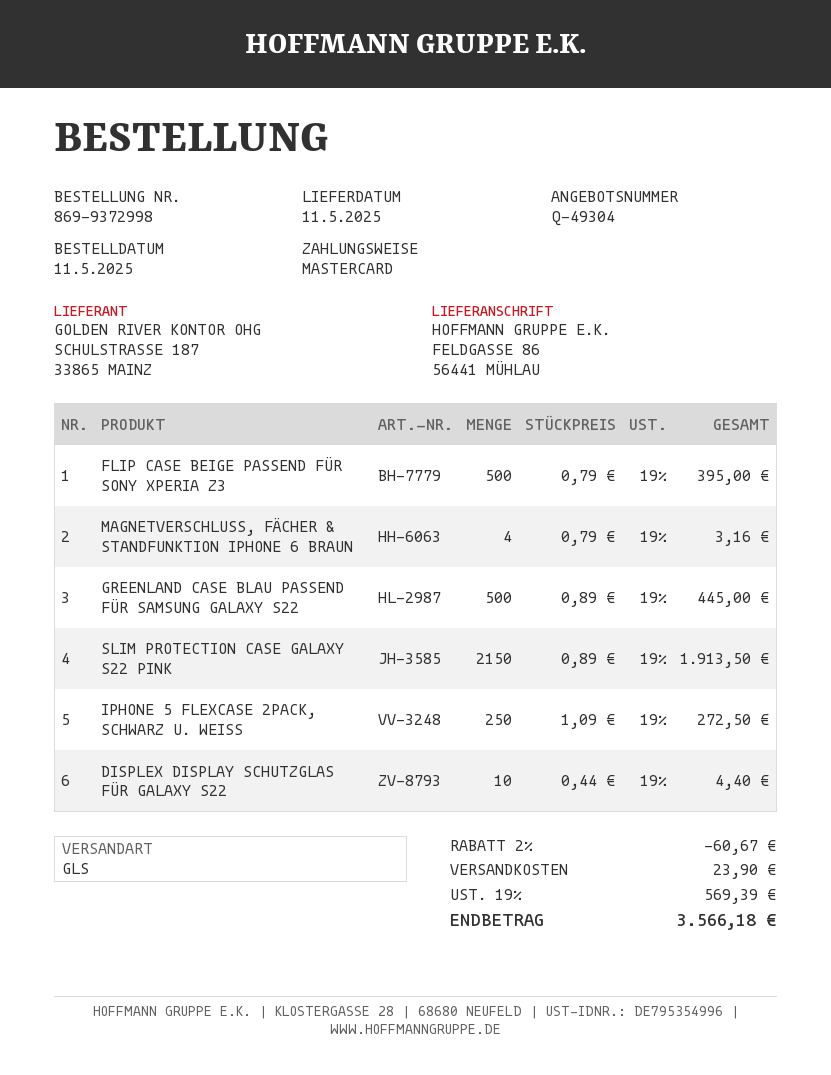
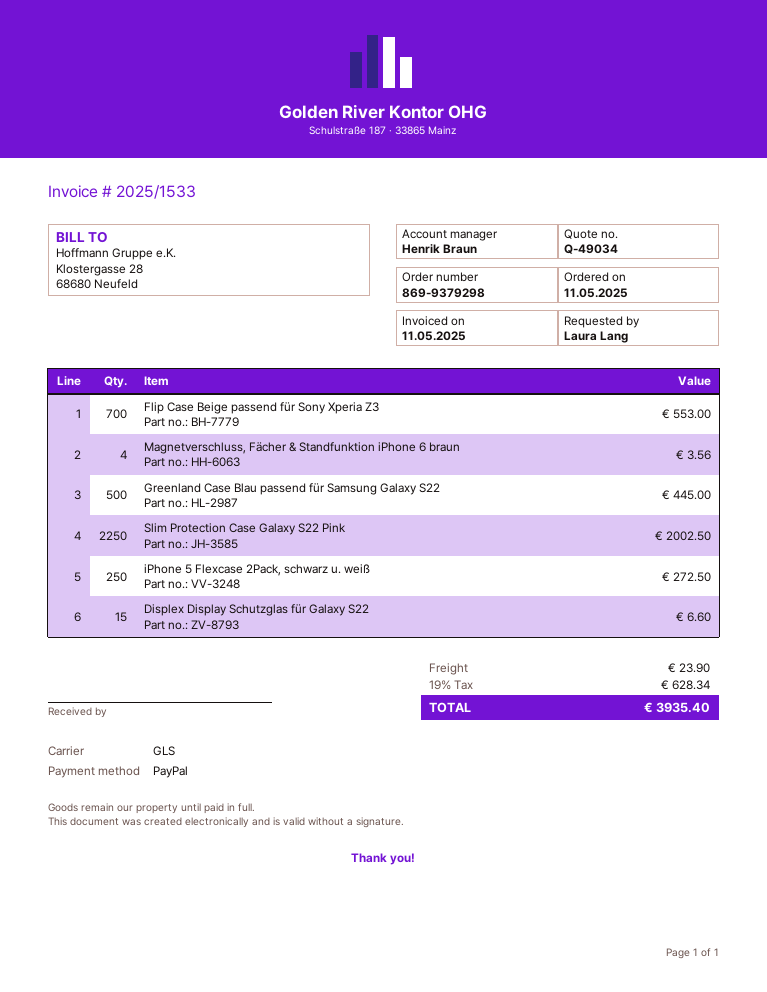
quote number: Q-49304 -> Q-49034
order number: 869-9372998 -> 869-9379298
payment method: Mastercard -> PayPal
FLIP CASE BEIGE PASSEND FÜR SONY XPERIA Z3: 500 for 395.00 -> 700 for 553.00
MAGNETVERSCHLUSS, FÄCHER & STANDFUNKTION IPHONE 6 BRAUN: 4 for 3.16 -> 4 for 3.56
SLIM PROTECTION CASE GALAXY S22 PINK: 2150 for 1913.50 -> 2250 for 2002.50
DISPLEX DISPLAY SCHUTZGLAS FÜR GALAXY S22: 10 for 4.40 -> 15 for 6.60
discount: 2% = 60.67 -> none
tax: 19% = 569.39 -> 19% = 628.34
total: 3566.18 -> 3935.40

